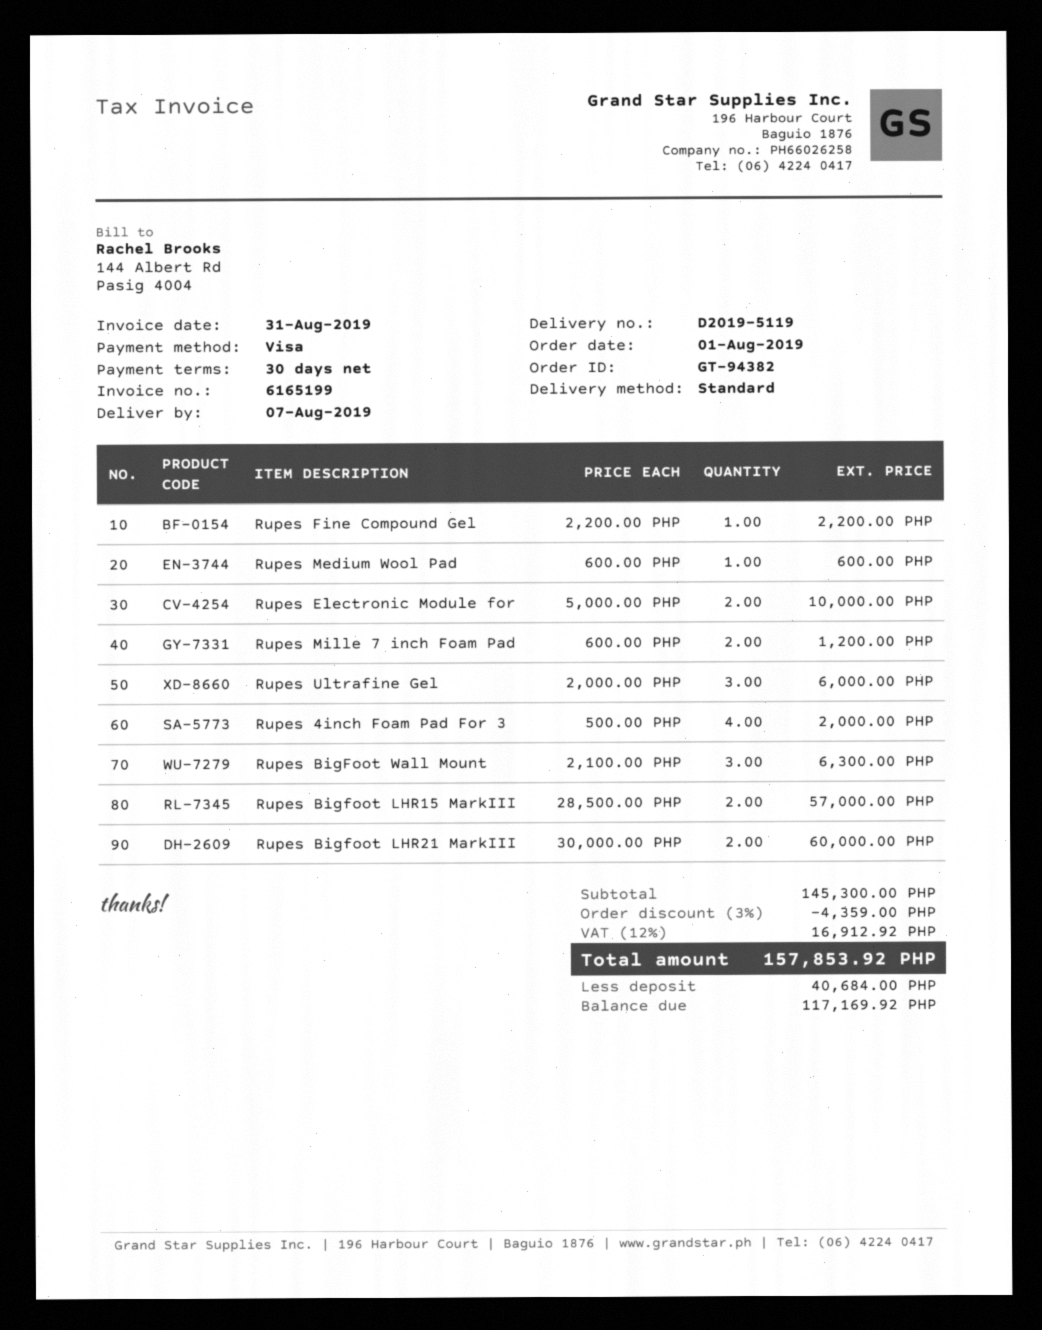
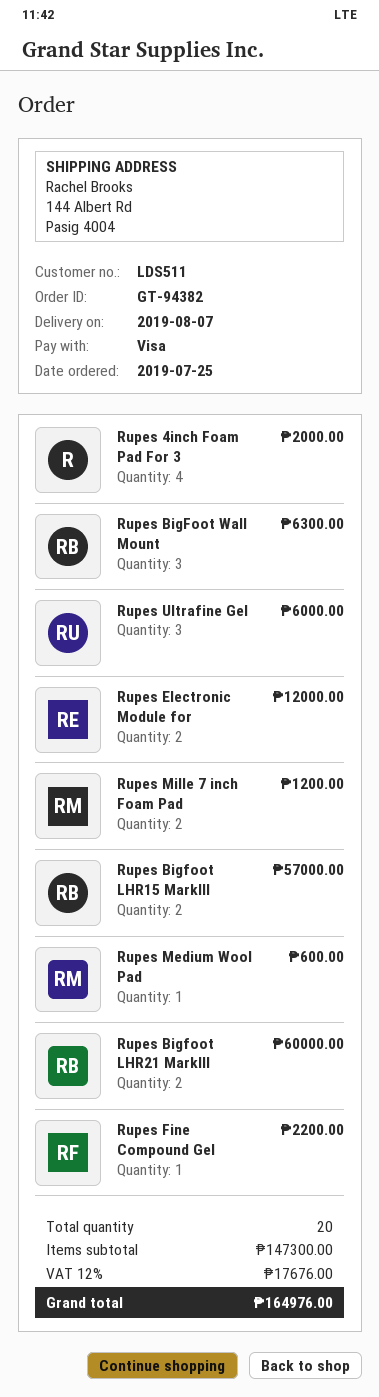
order date: 2019-08-01 -> 2019-07-25
Rupes Electronic Module for: 2 for 10000.00 -> 2 for 12000.00
subtotal: 145300.00 -> 147300.00
discount: 3% = 4359.00 -> none
tax: 12% = 16912.92 -> 12% = 17676.00
total: 157853.92 -> 164976.00

